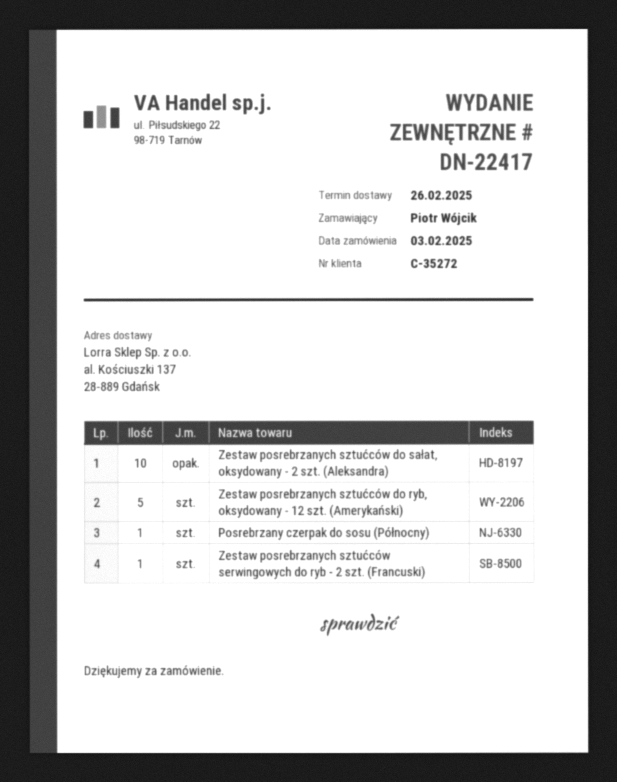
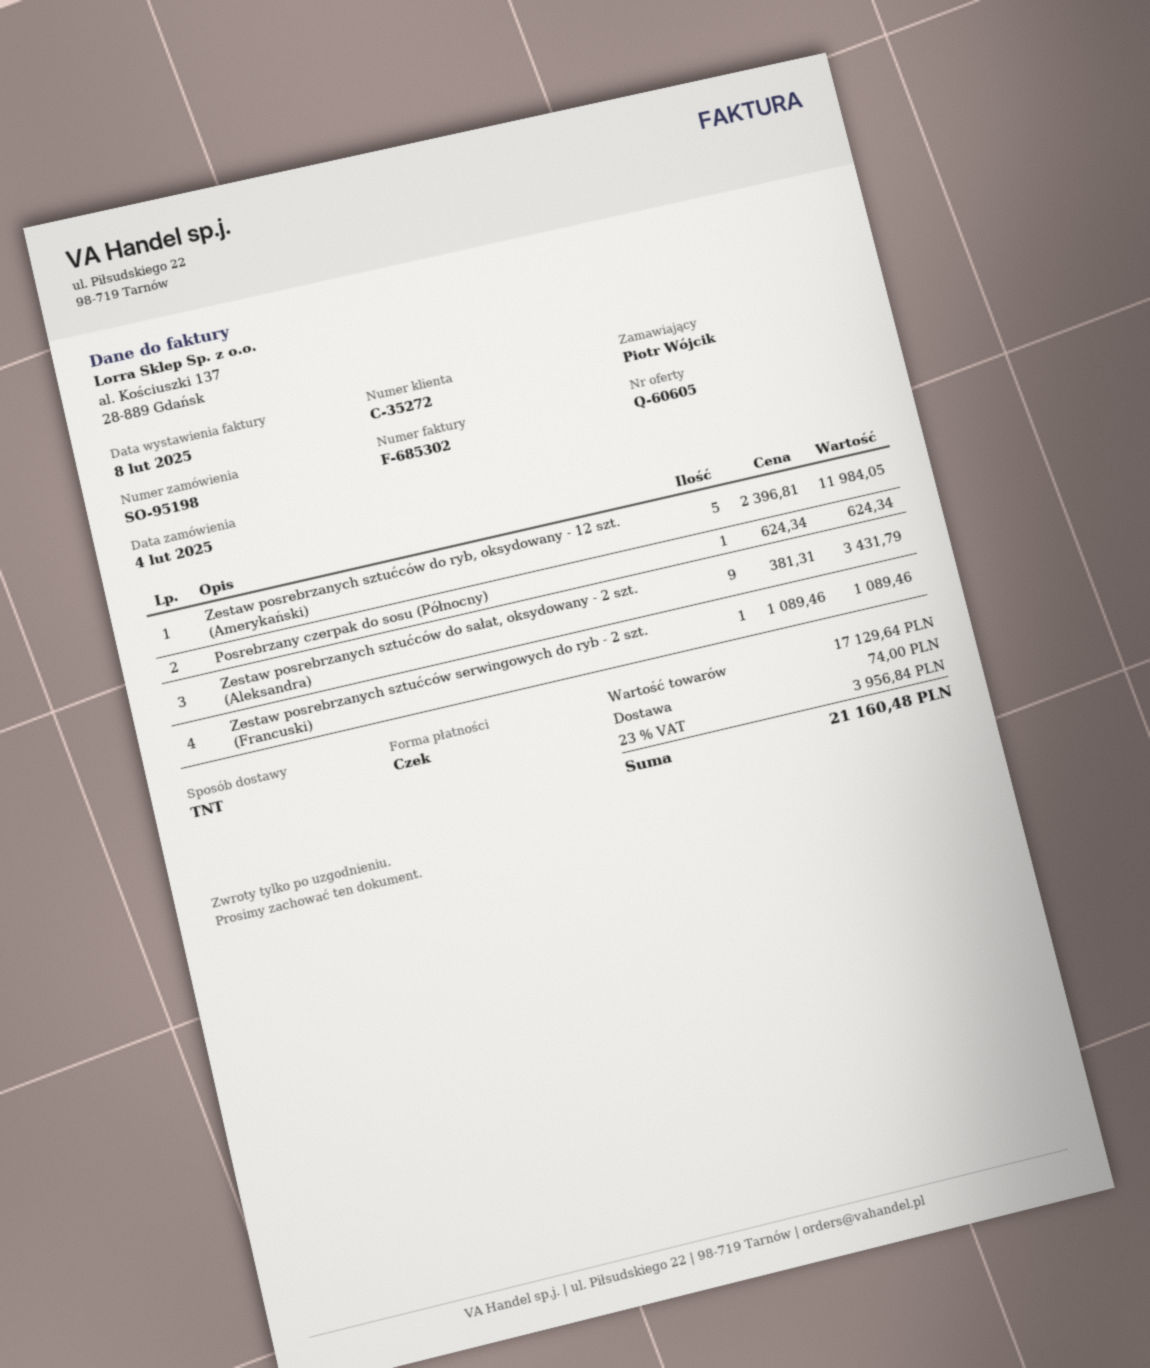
order date: 2025-02-03 -> 2025-02-04
Zestaw posrebrzanych sztućców do sałat, oksydowany - 2 szt. (Aleksandra): 10 -> 9

